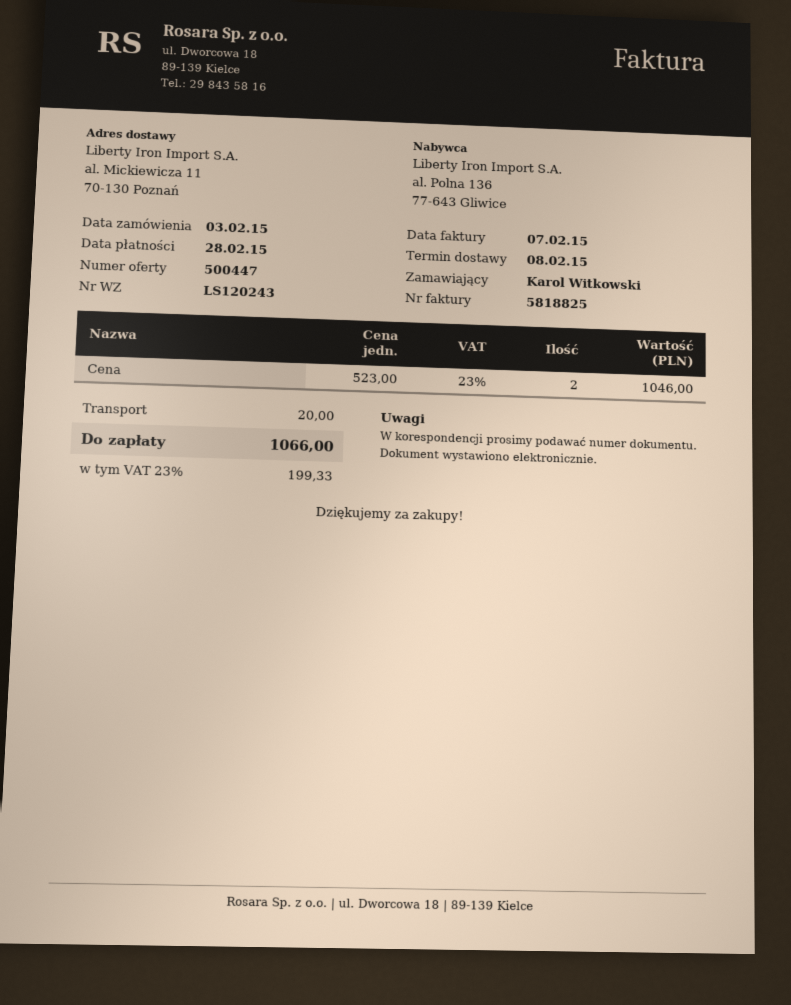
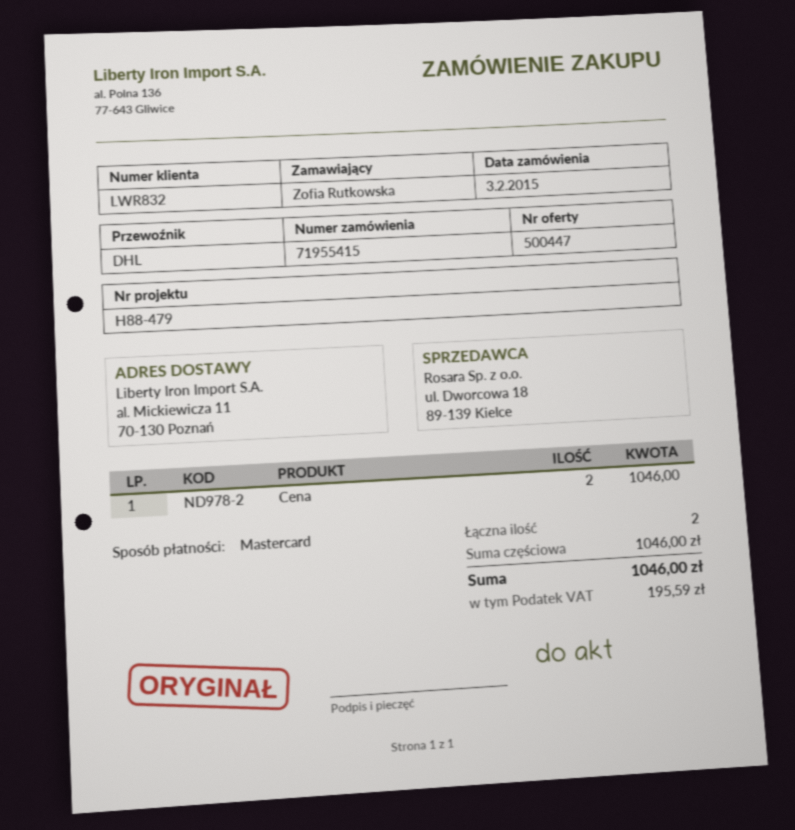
ordered by: Karol Witkowski -> Zofia Rutkowska
shipping: 20.00 -> none
tax: 199.33 -> 195.59
total: 1066.00 -> 1046.00

